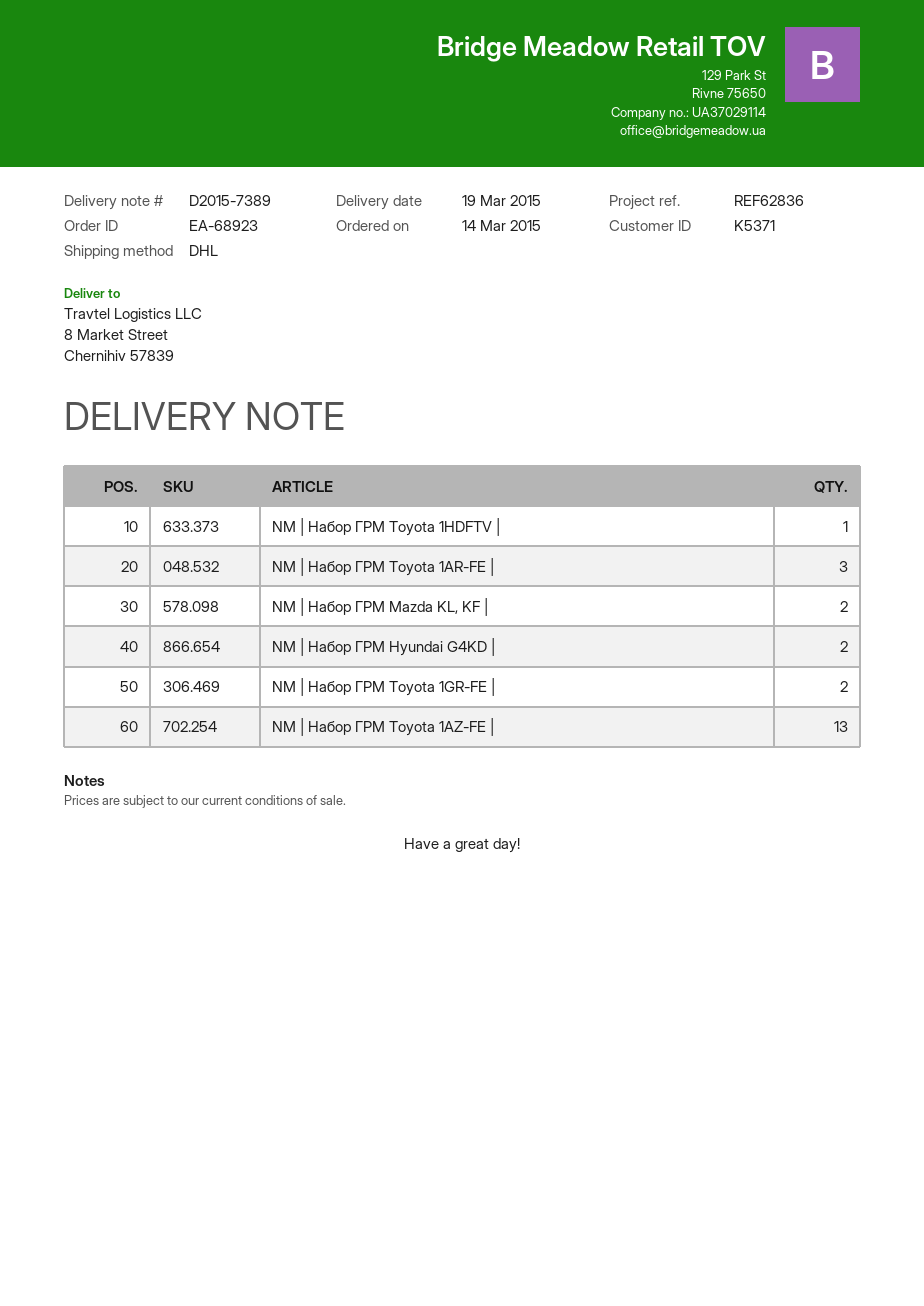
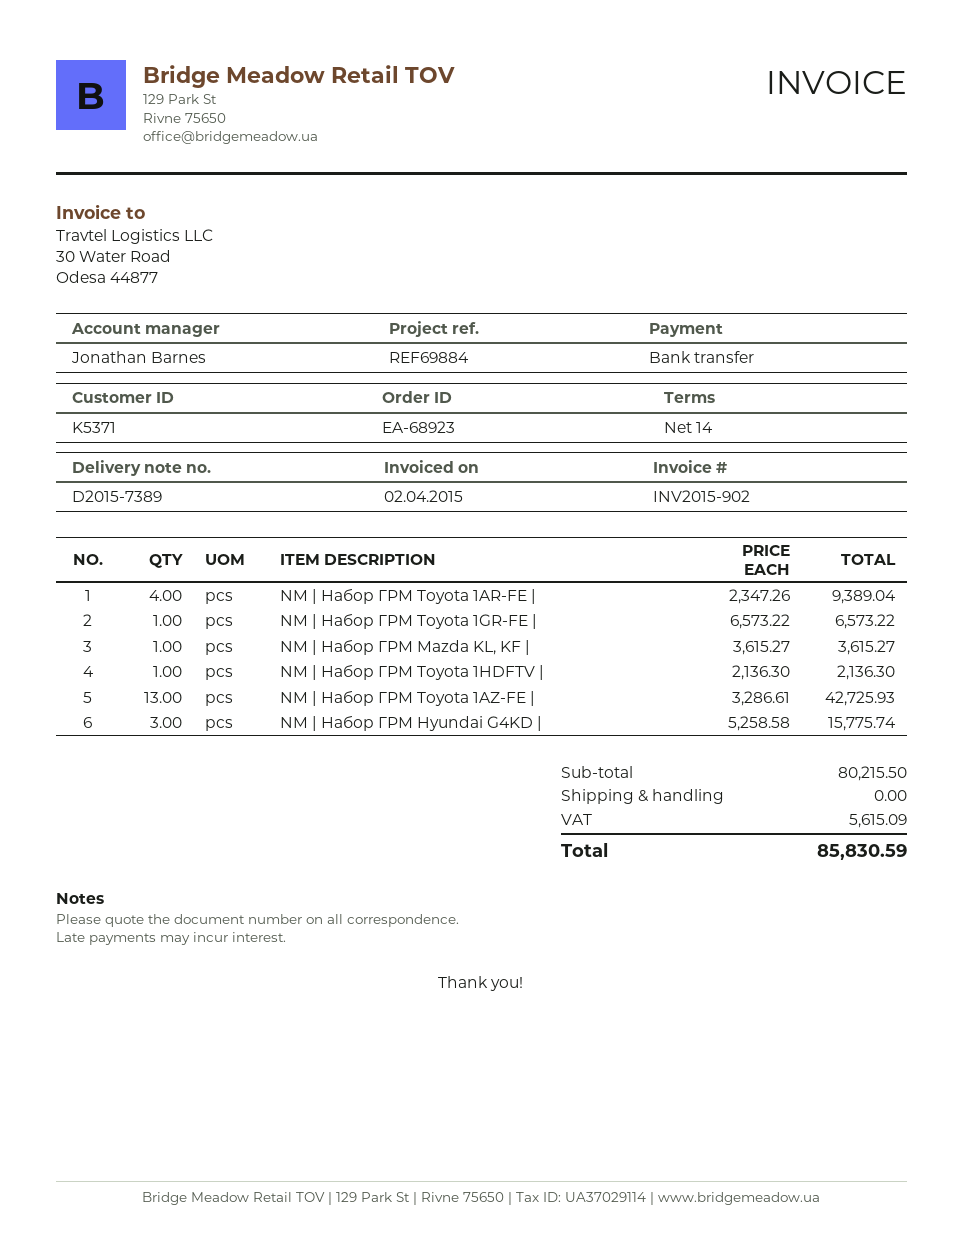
reference: REF62836 -> REF69884
NM | Набор ГРМ Toyota 1AR-FE |: 3 -> 4
NM | Набор ГРМ Mazda KL, KF |: 2 -> 1
NM | Набор ГРМ Hyundai G4KD |: 2 -> 3
NM | Набор ГРМ Toyota 1GR-FE |: 2 -> 1

